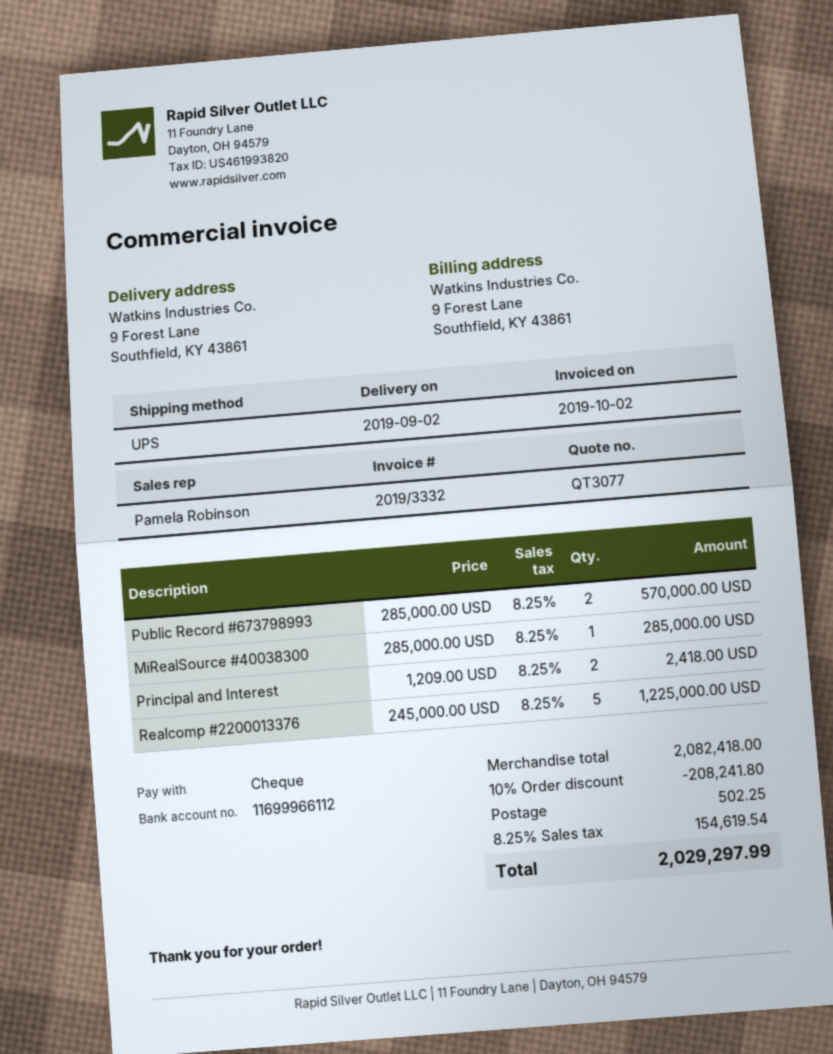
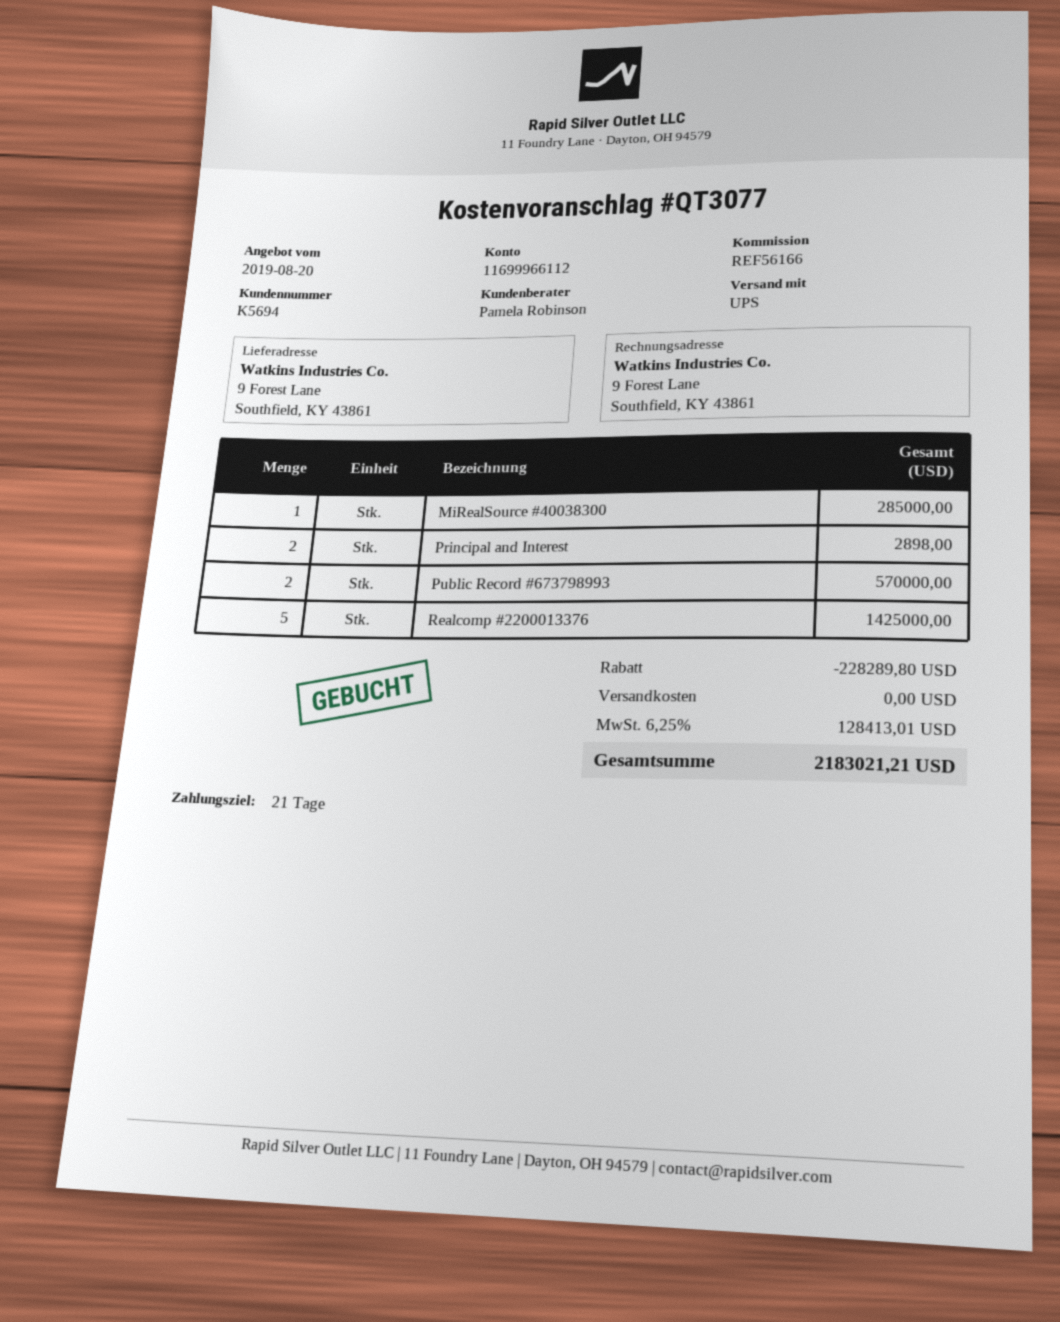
Principal and Interest: 2 for 2418.00 -> 2 for 2898.00
Realcomp #2200013376: 5 for 1225000.00 -> 5 for 1425000.00
discount: 208241.80 -> 228289.80
shipping: 502.25 -> 0.00
tax: 8.25% = 154619.54 -> 6.25% = 128413.01
total: 2029297.99 -> 2183021.21

